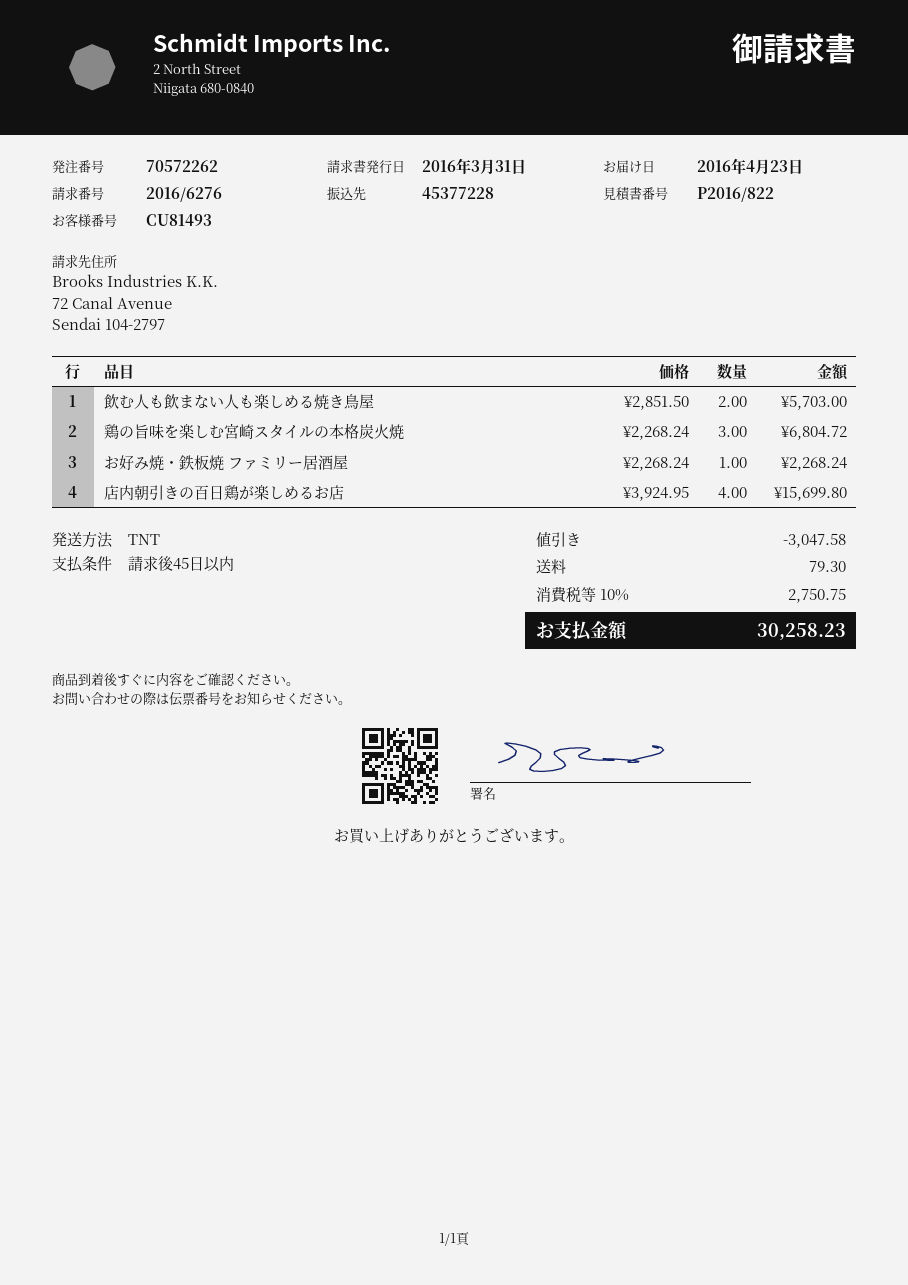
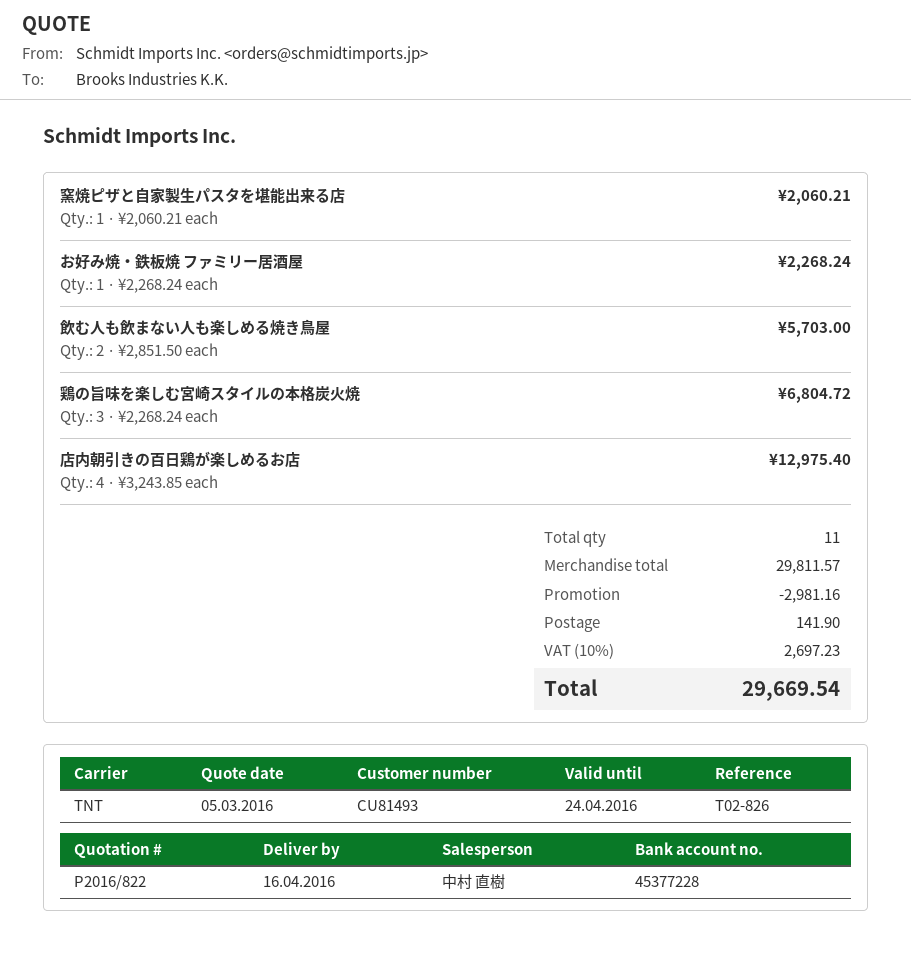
delivery date: 2016-04-23 -> 2016-04-16
店内朝引きの百日鶏が楽しめるお店: 4 x 3924.95 = 15699.80 -> 4 x 3243.85 = 12975.40
窯焼ピザと自家製生パスタを堪能出来る店: none -> 1 x 2060.21 = 2060.21
discount: 3047.58 -> 2981.16
shipping: 79.30 -> 141.90
tax: 10% = 2750.75 -> 10% = 2697.23
total: 30258.23 -> 29669.54

